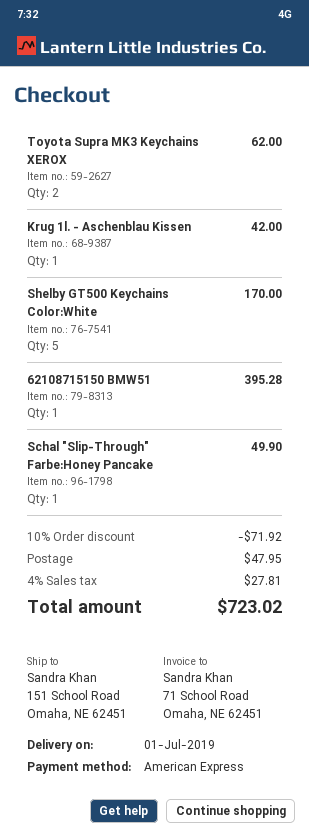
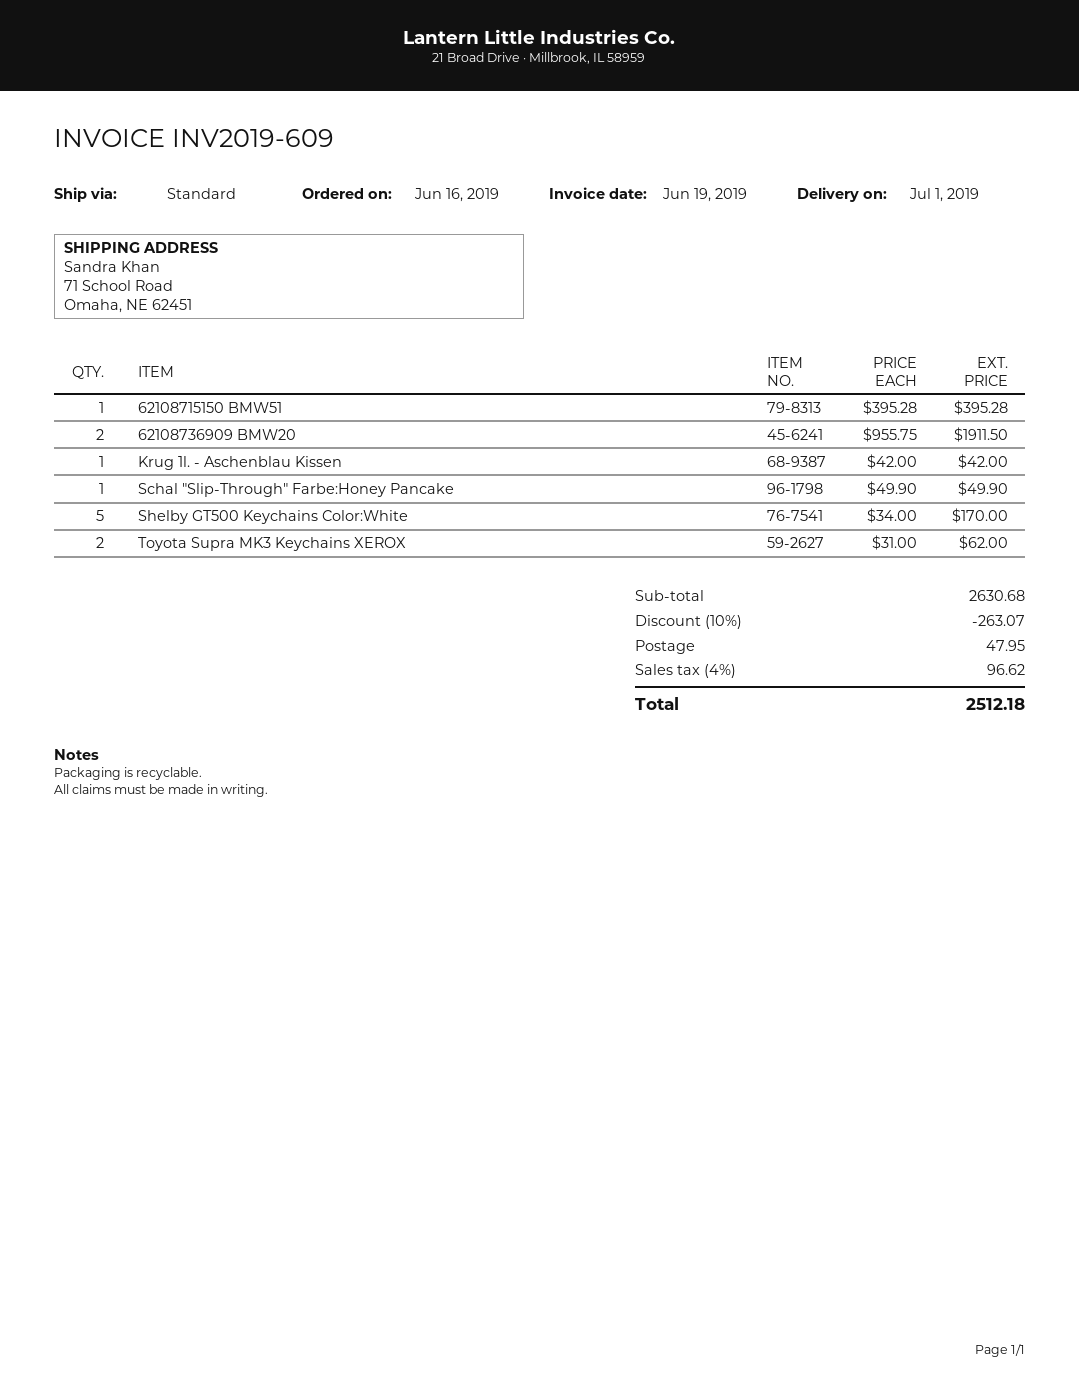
ship to: 151 School Road, Omaha, NE 62451 -> 71 School Road, Omaha, NE 62451
62108736909 BMW20: none -> 2 for 1911.50
discount: 10% = 71.92 -> 10% = 263.07
tax: 4% = 27.81 -> 4% = 96.62
total: 723.02 -> 2512.18

